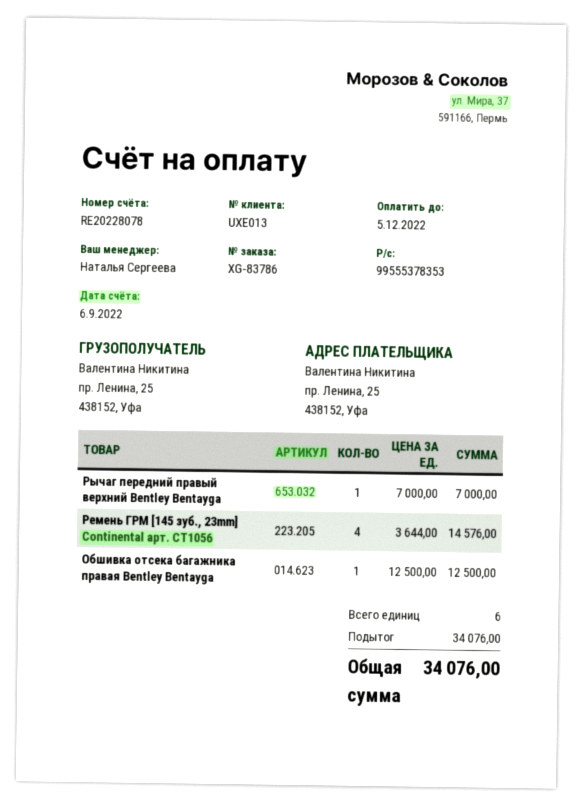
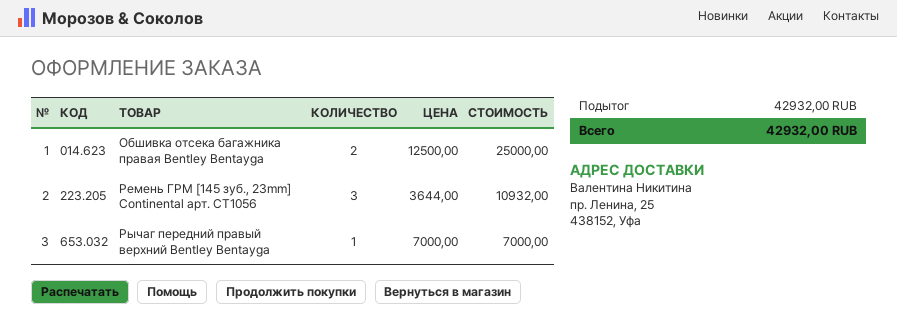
Ремень ГРМ [145 зуб., 23mm] Continental арт. CT1056: 4 x 3644.00 = 14576.00 -> 3 x 3644.00 = 10932.00
Обшивка отсека багажника правая Bentley Bentayga: 1 x 12500.00 = 12500.00 -> 2 x 12500.00 = 25000.00
subtotal: 34076.00 -> 42932.00
total: 34076.00 -> 42932.00

